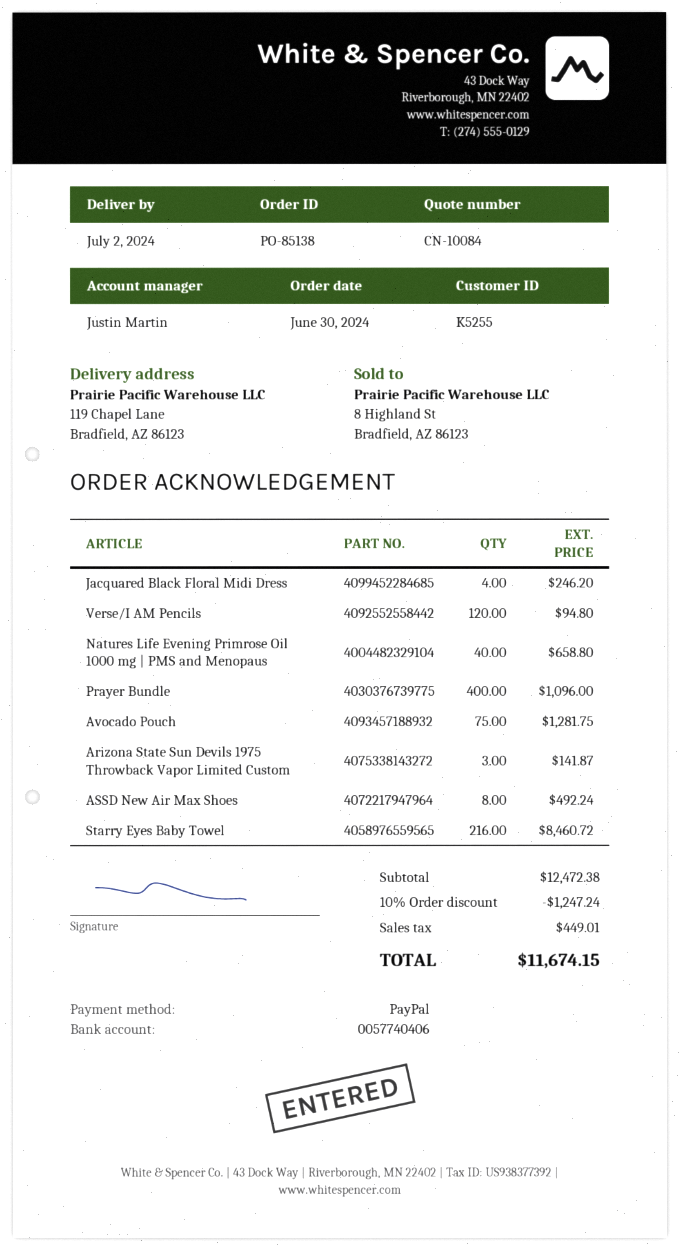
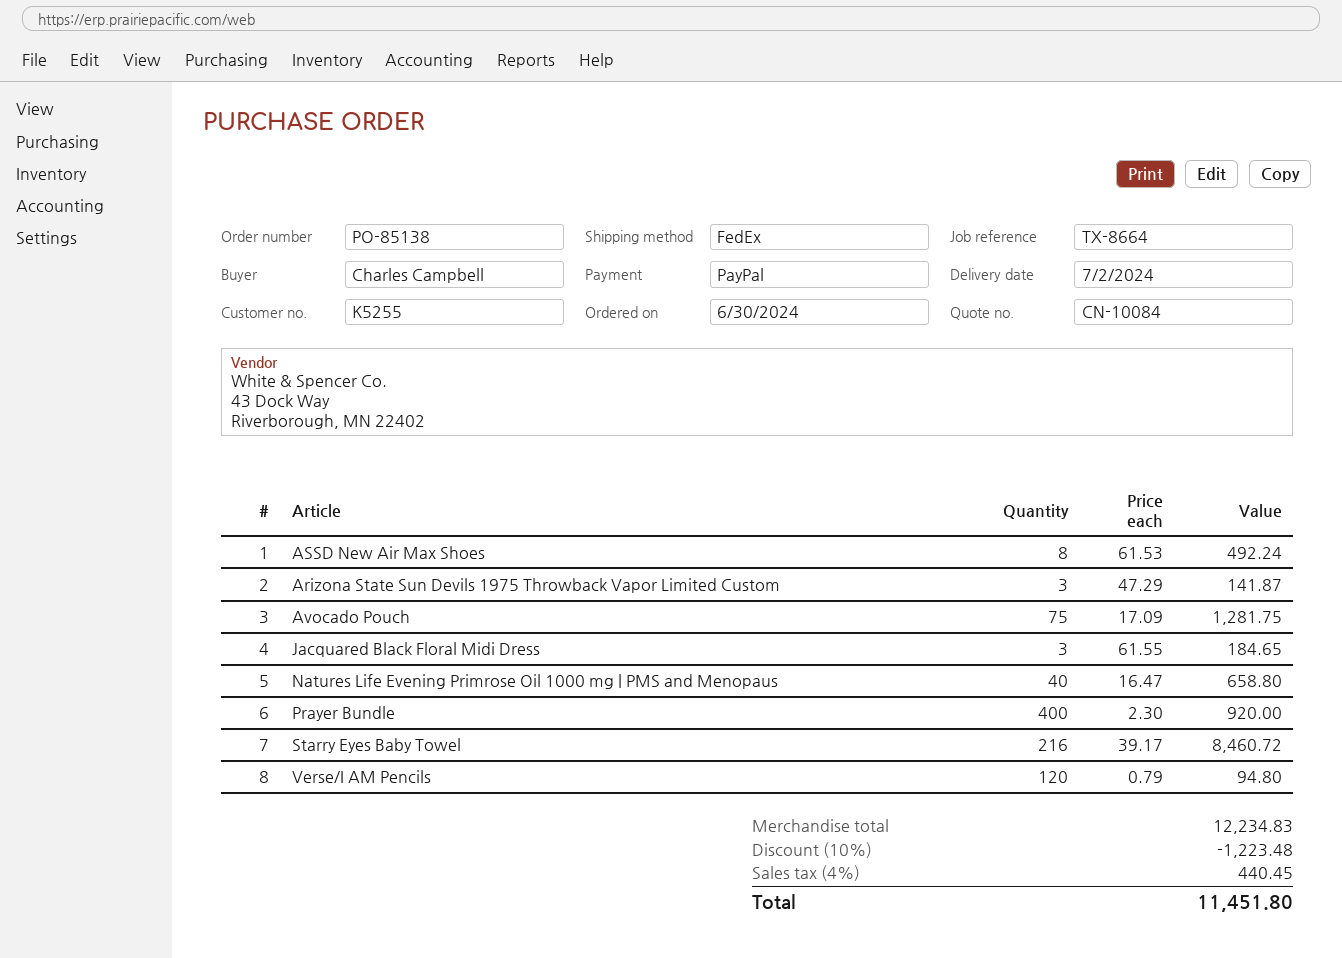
Jacquared Black Floral Midi Dress: 4 for 246.20 -> 3 for 184.65
Prayer Bundle: 400 for 1096.00 -> 400 for 920.00
subtotal: 12472.38 -> 12234.83
discount: 10% = 1247.24 -> 10% = 1223.48
tax: 449.01 -> 440.45
total: 11674.15 -> 11451.80

